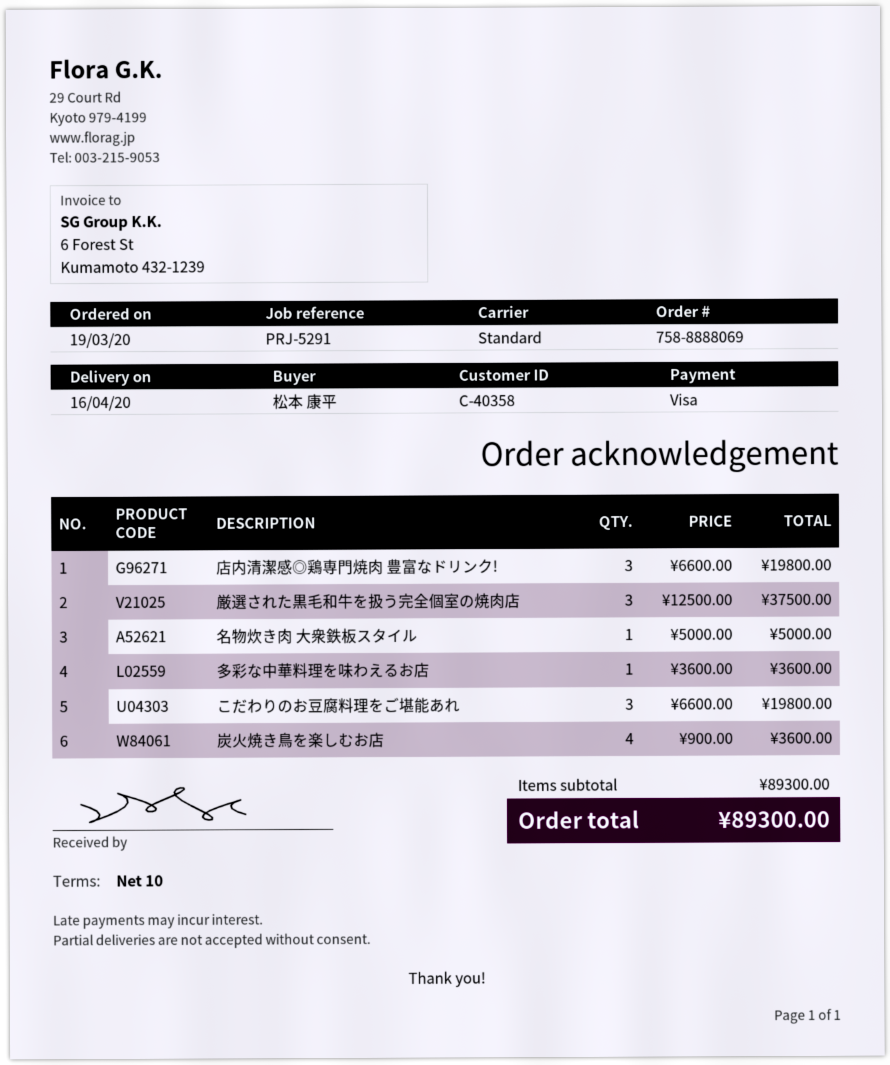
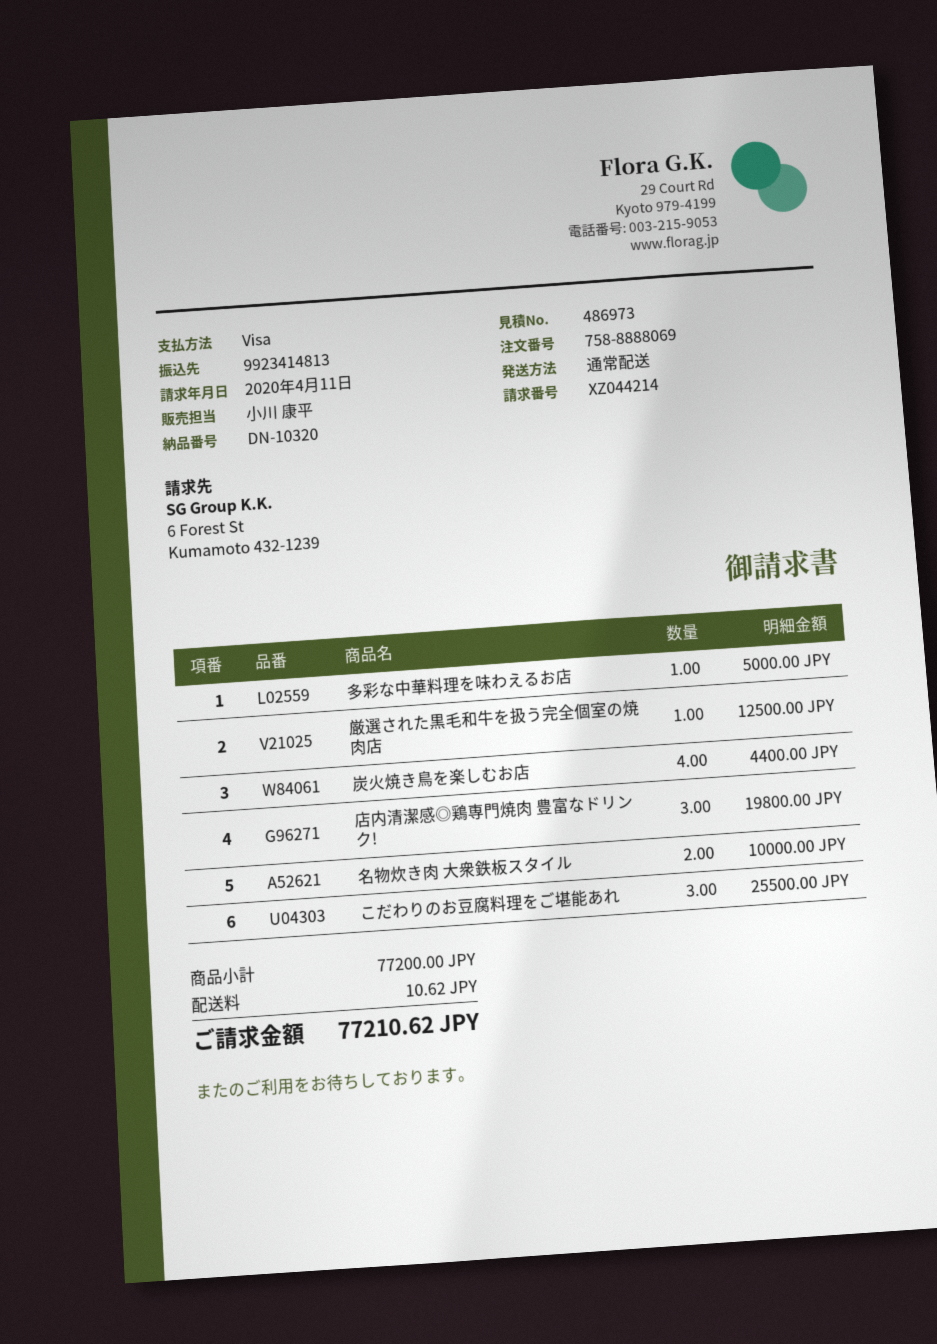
厳選された黒毛和牛を扱う完全個室の焼肉店: 3 for 37500.00 -> 1 for 12500.00
名物炊き肉 大衆鉄板スタイル: 1 for 5000.00 -> 2 for 10000.00
多彩な中華料理を味わえるお店: 1 for 3600.00 -> 1 for 5000.00
こだわりのお豆腐料理をご堪能あれ: 3 for 19800.00 -> 3 for 25500.00
炭火焼き鳥を楽しむお店: 4 for 3600.00 -> 4 for 4400.00
subtotal: 89300.00 -> 77200.00
shipping: none -> 10.62
total: 89300.00 -> 77210.62

